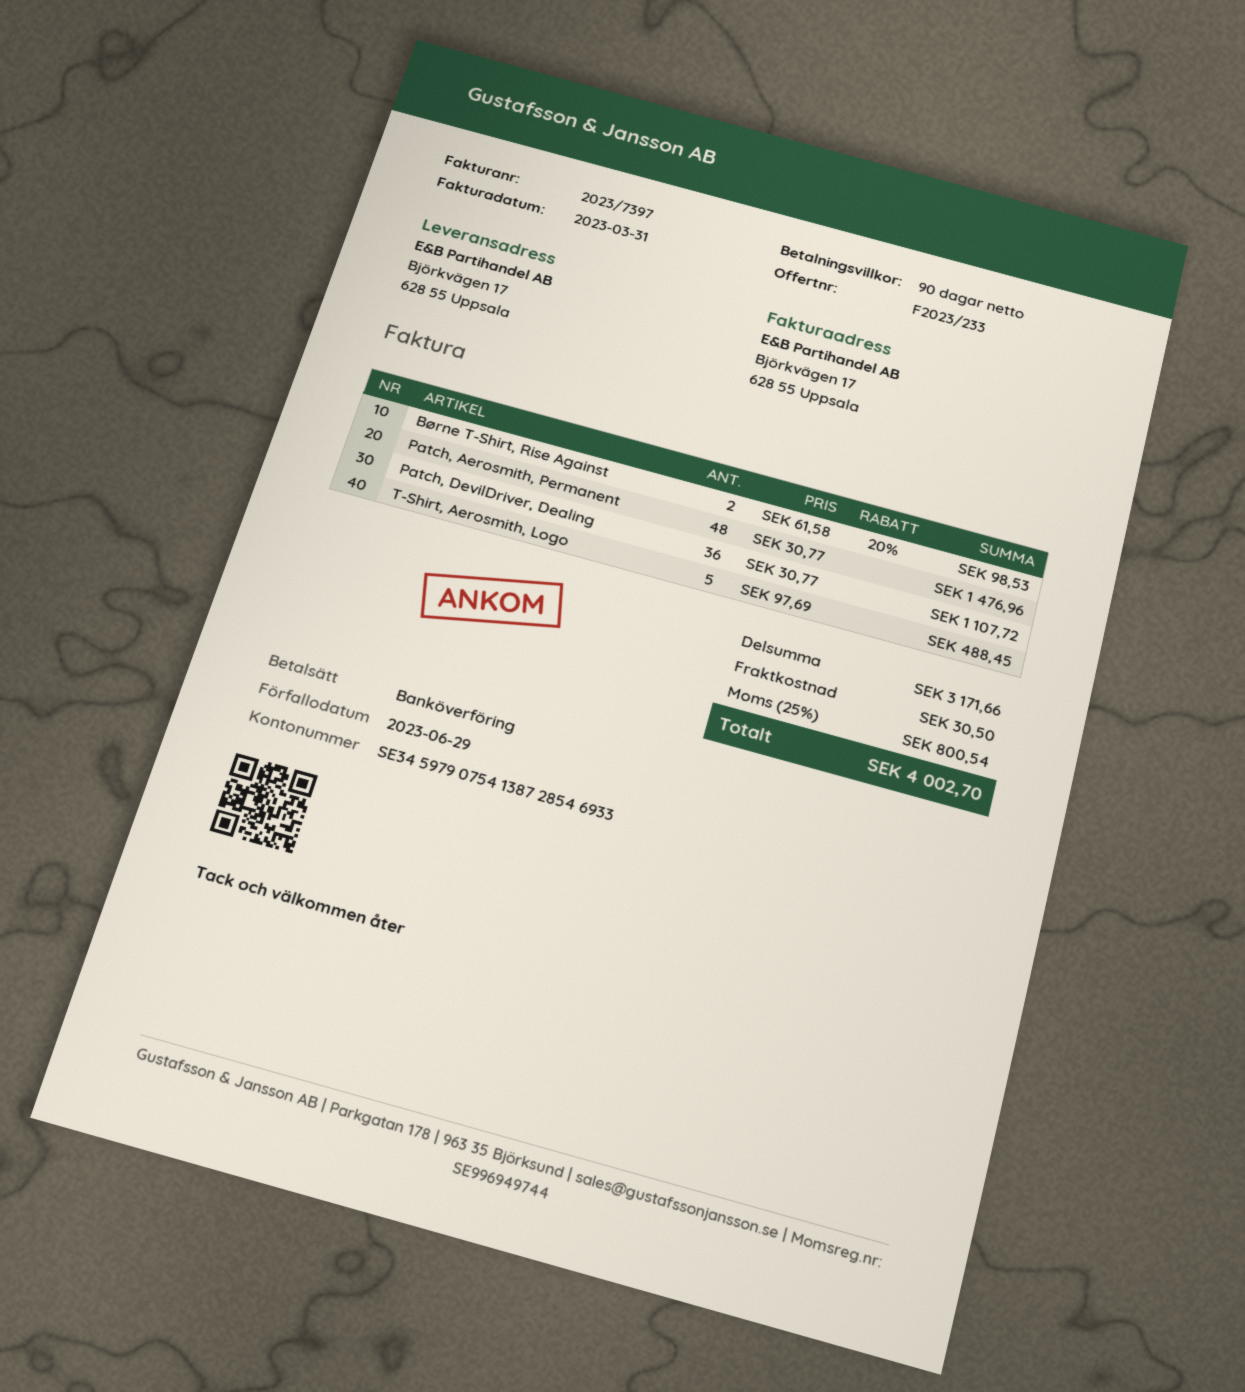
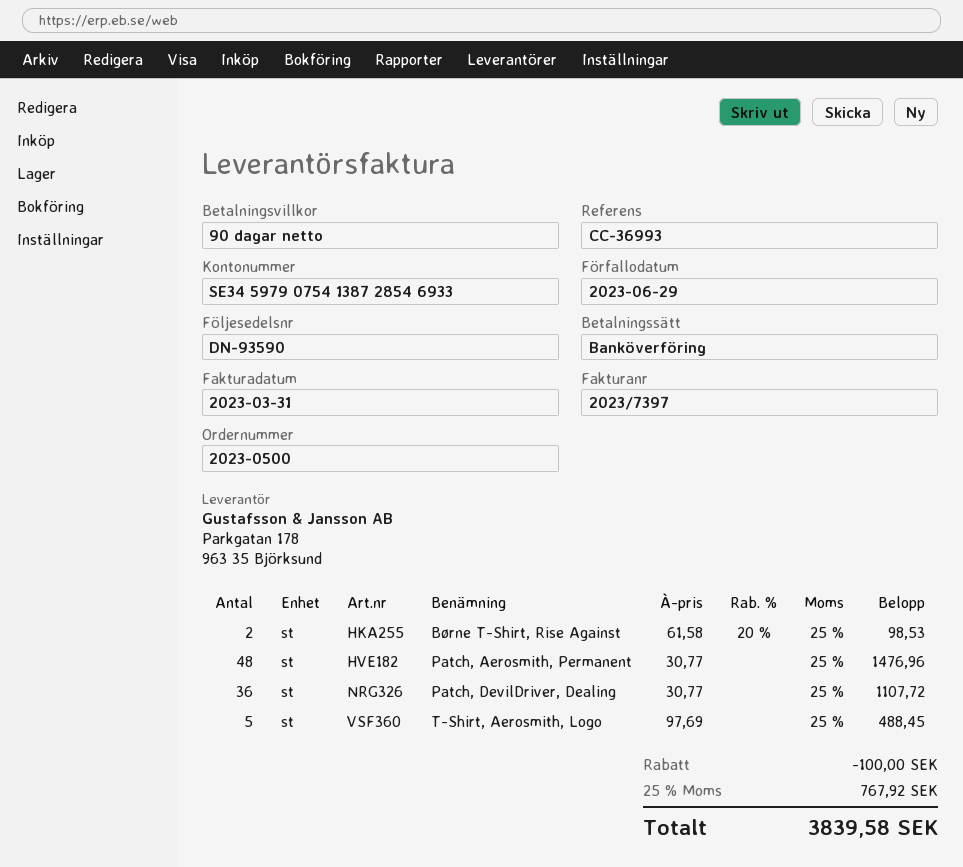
discount: none -> 100.00
shipping: 30.50 -> none
tax: 25% = 800.54 -> 25% = 767.92
total: 4002.70 -> 3839.58

